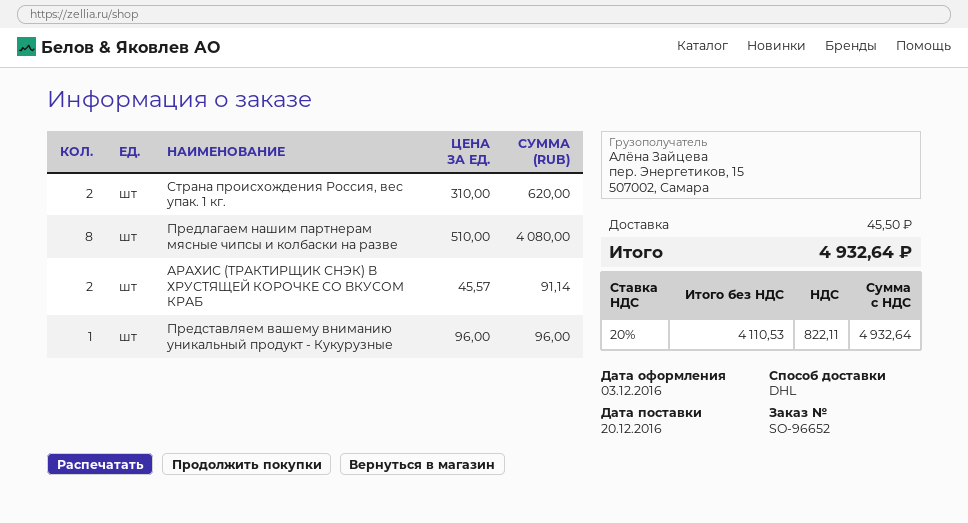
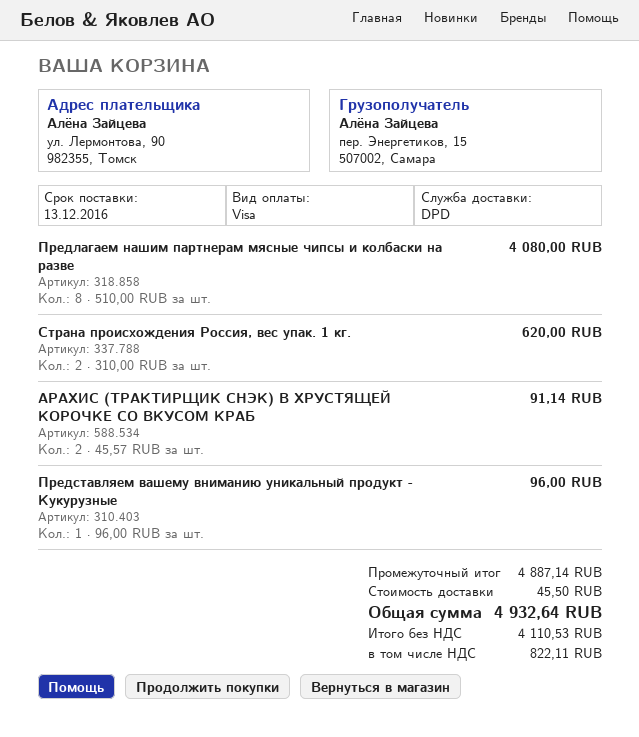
delivery date: 2016-12-20 -> 2016-12-13
shipping method: DHL -> DPD

